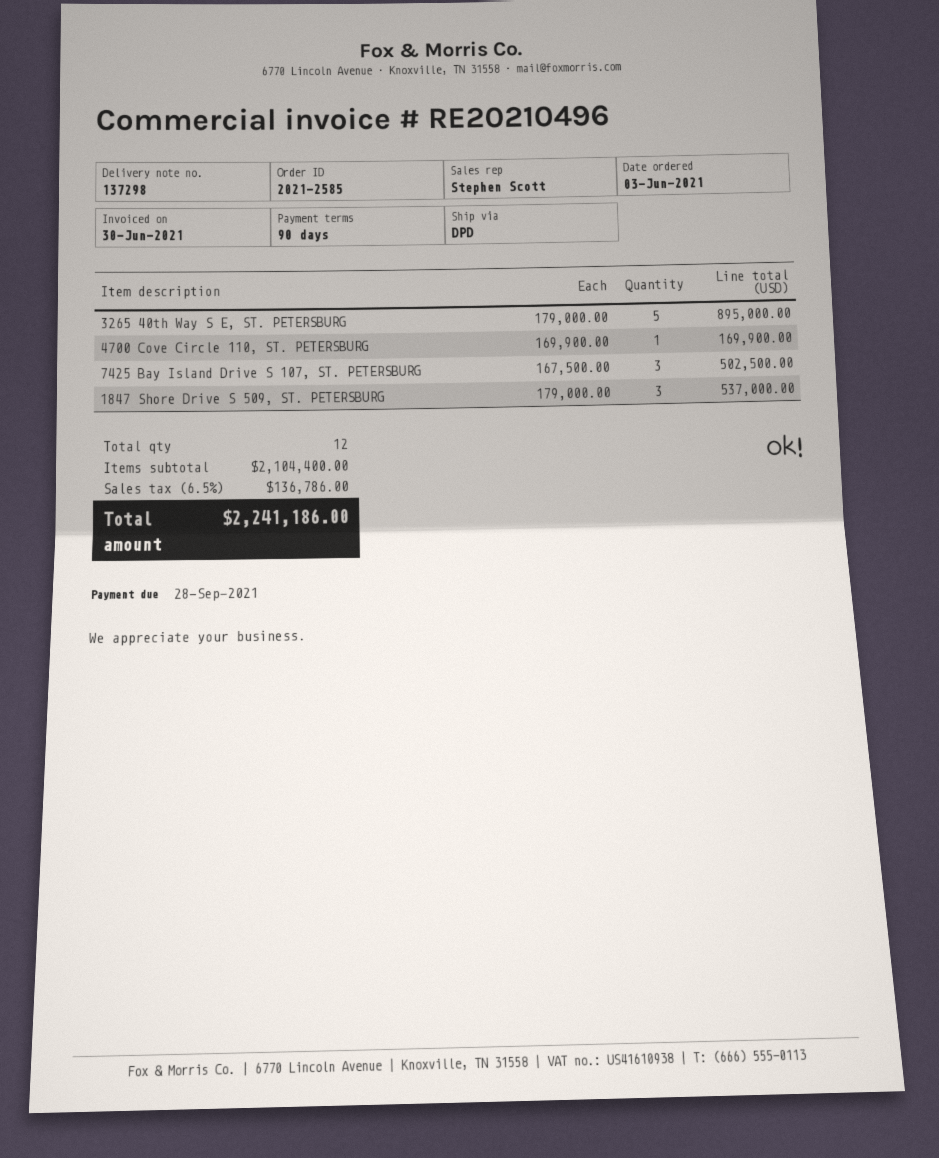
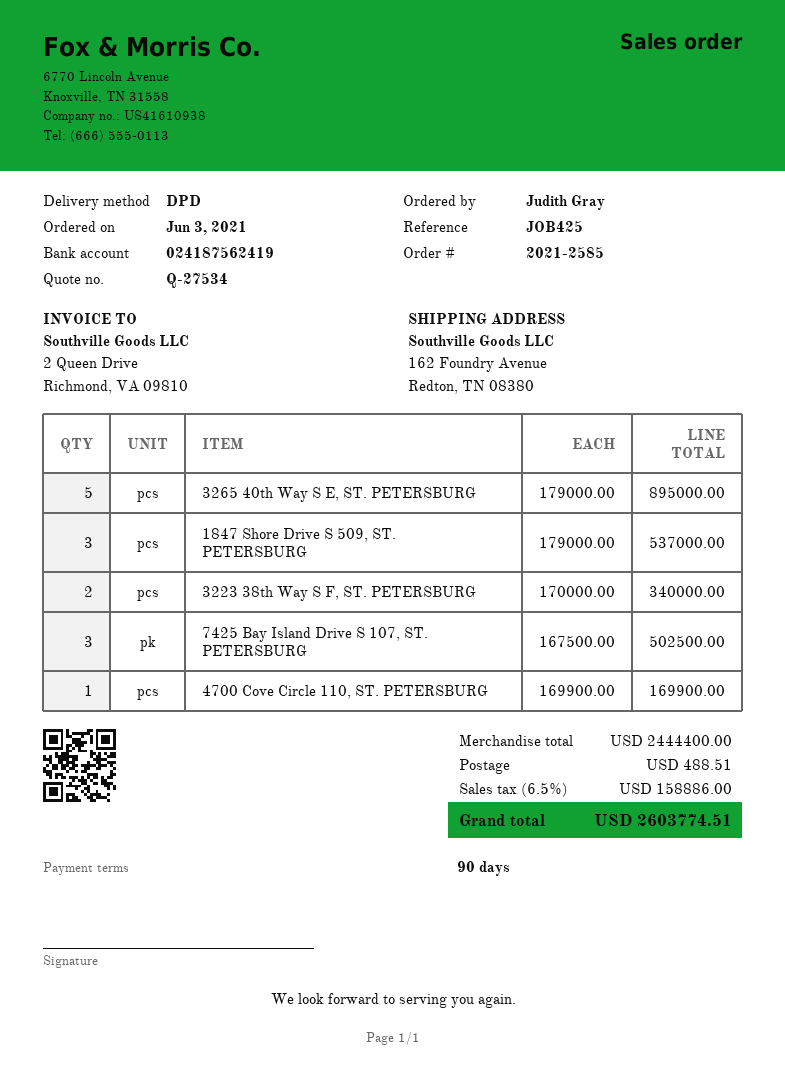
3223 38th Way S F, ST. PETERSBURG: none -> 2 x 170000.00 = 340000.00
subtotal: 2104400.00 -> 2444400.00
shipping: none -> 488.51
tax: 6.5% = 136786.00 -> 6.5% = 158886.00
total: 2241186.00 -> 2603774.51

